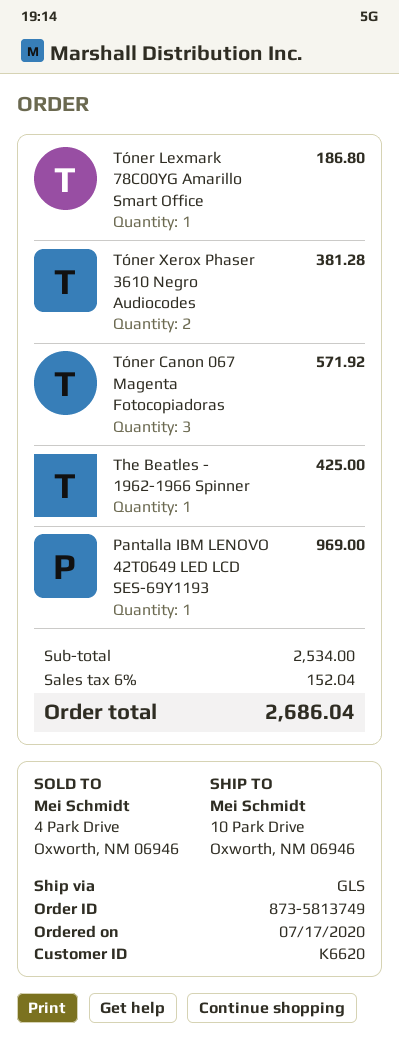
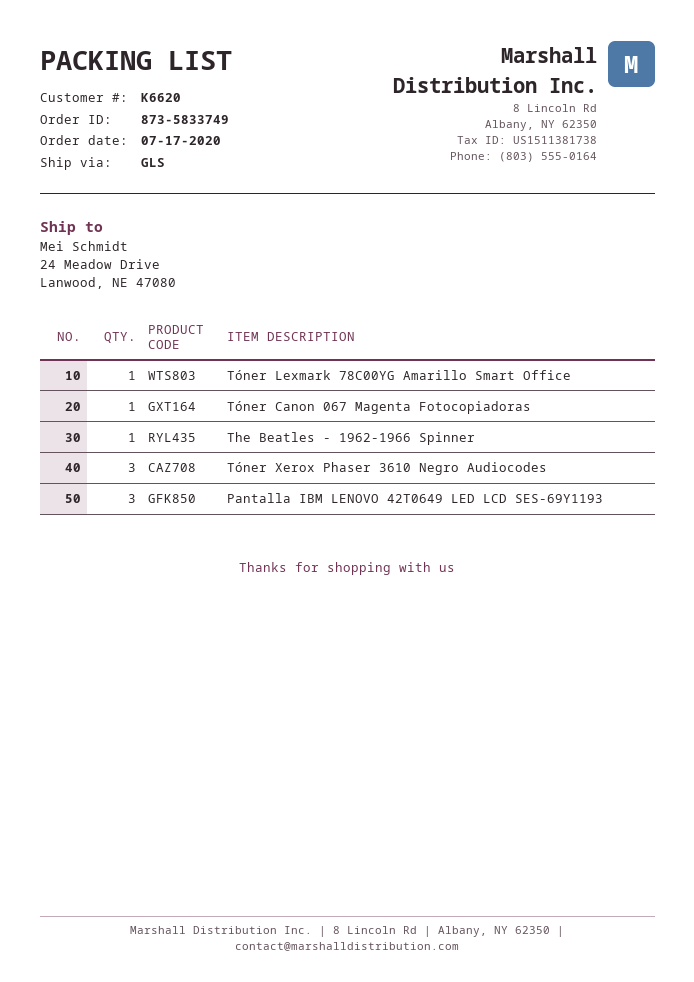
order number: 873-5813749 -> 873-5833749
ship to: 10 Park Drive, Oxworth, NM 06946 -> 24 Meadow Drive, Lanwood, NE 47080
Tóner Xerox Phaser 3610 Negro Audiocodes: 2 -> 3
Tóner Canon 067 Magenta Fotocopiadoras: 3 -> 1
Pantalla IBM LENOVO 42T0649 LED LCD SES-69Y1193: 1 -> 3

